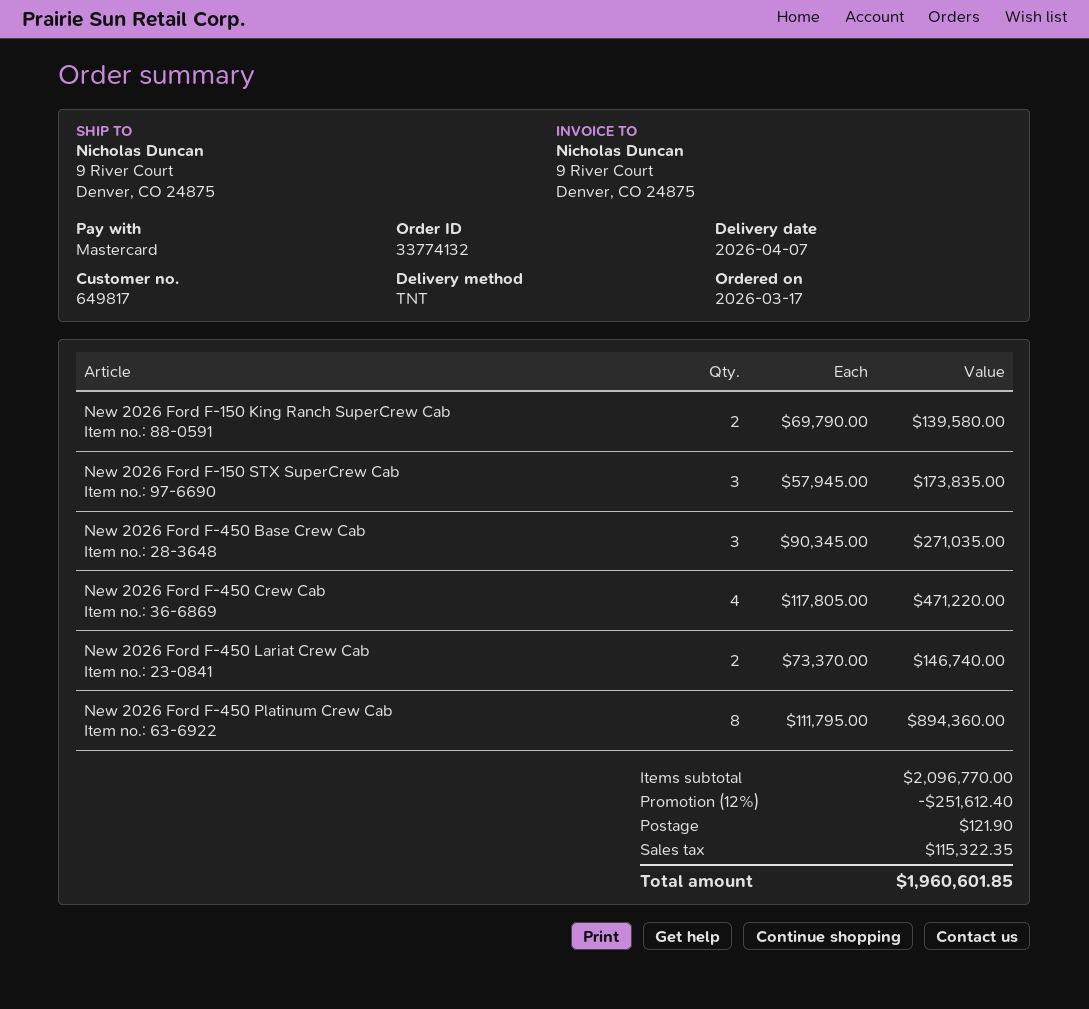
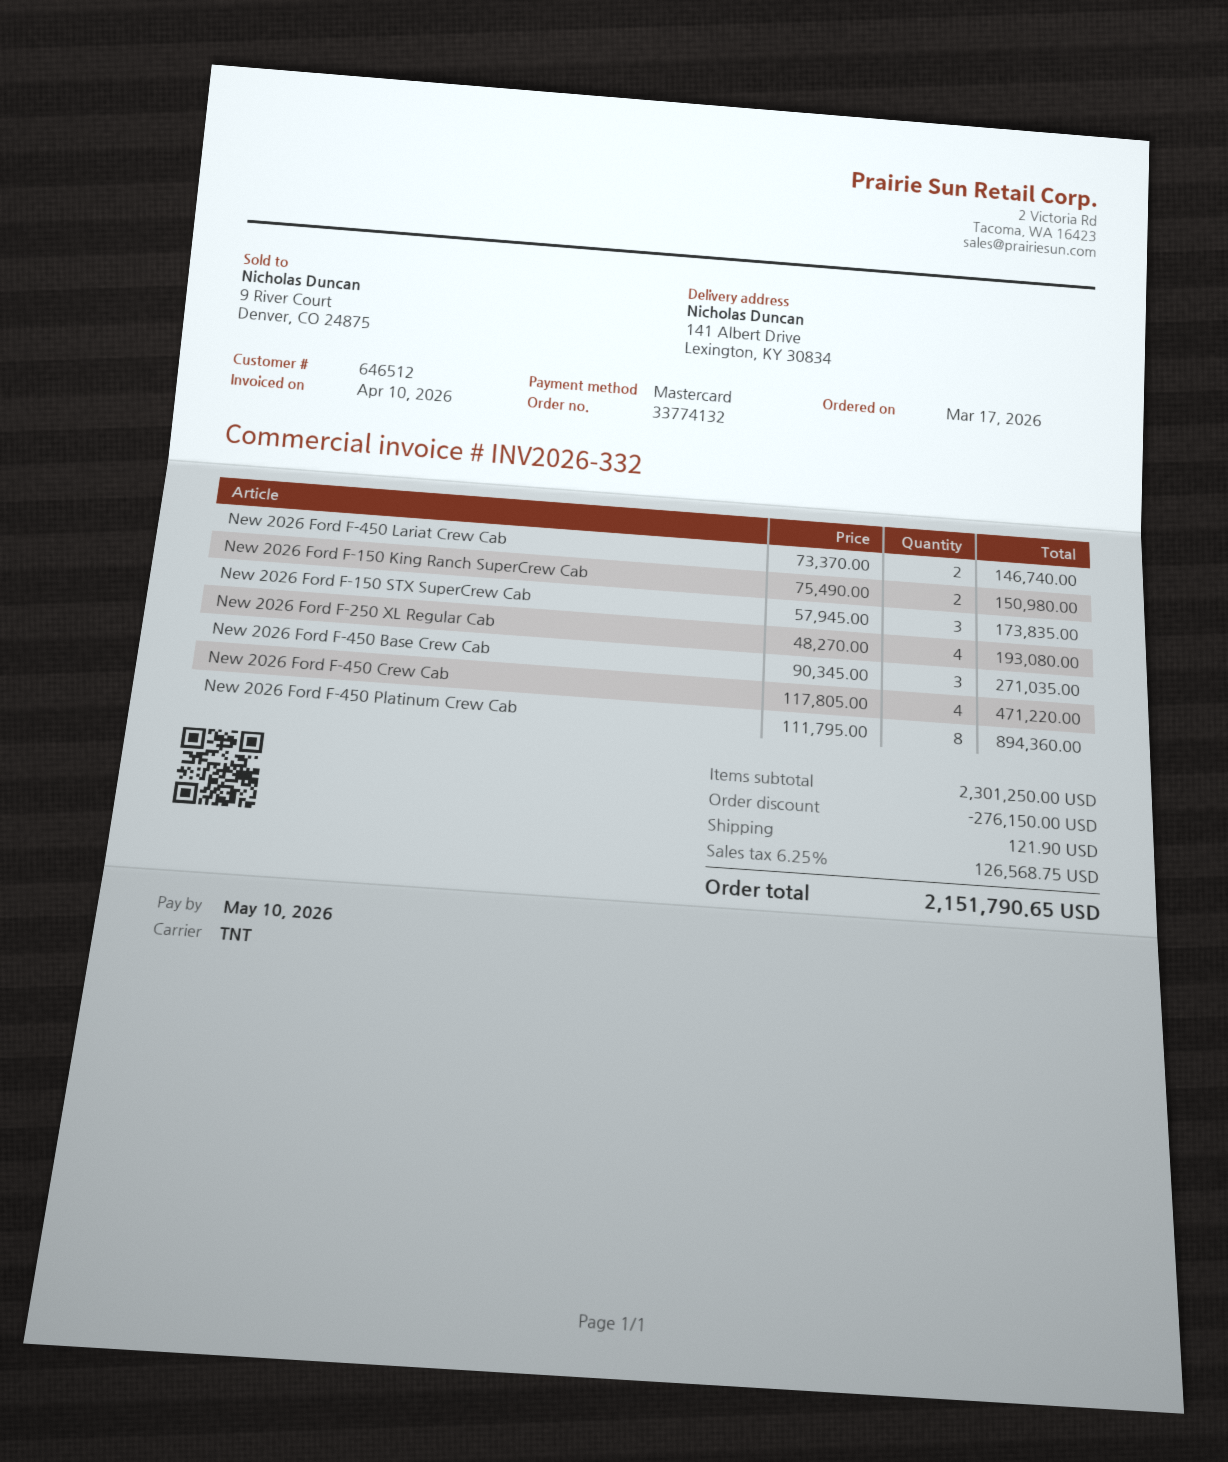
customer number: 649817 -> 646512
ship to: 9 River Court, Denver, CO 24875 -> 141 Albert Drive, Lexington, KY 30834
New 2026 Ford F-150 King Ranch SuperCrew Cab: 2 x 69790.00 = 139580.00 -> 2 x 75490.00 = 150980.00
New 2026 Ford F-250 XL Regular Cab: none -> 4 x 48270.00 = 193080.00
subtotal: 2096770.00 -> 2301250.00
discount: 251612.40 -> 276150.00
tax: 115322.35 -> 126568.75
total: 1960601.85 -> 2151790.65

